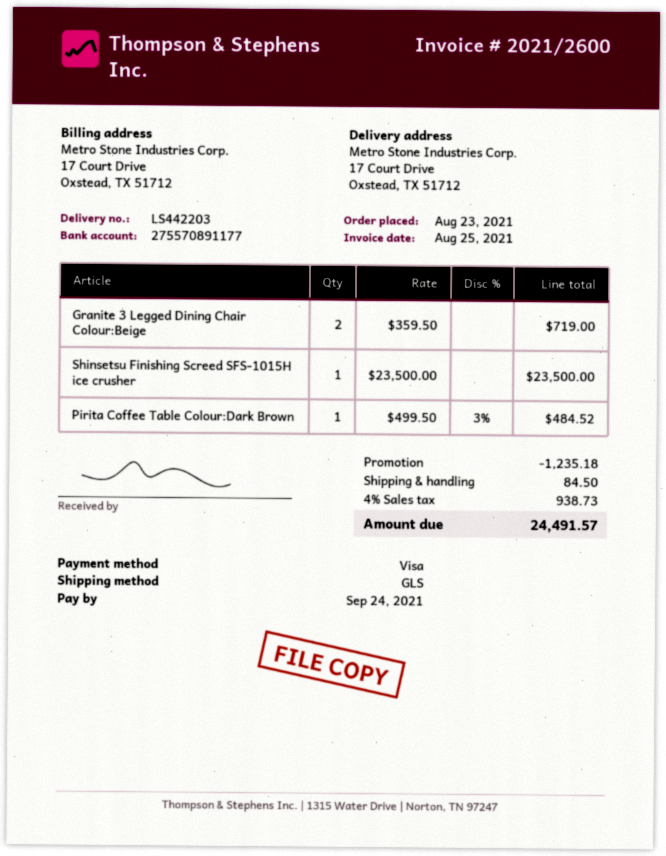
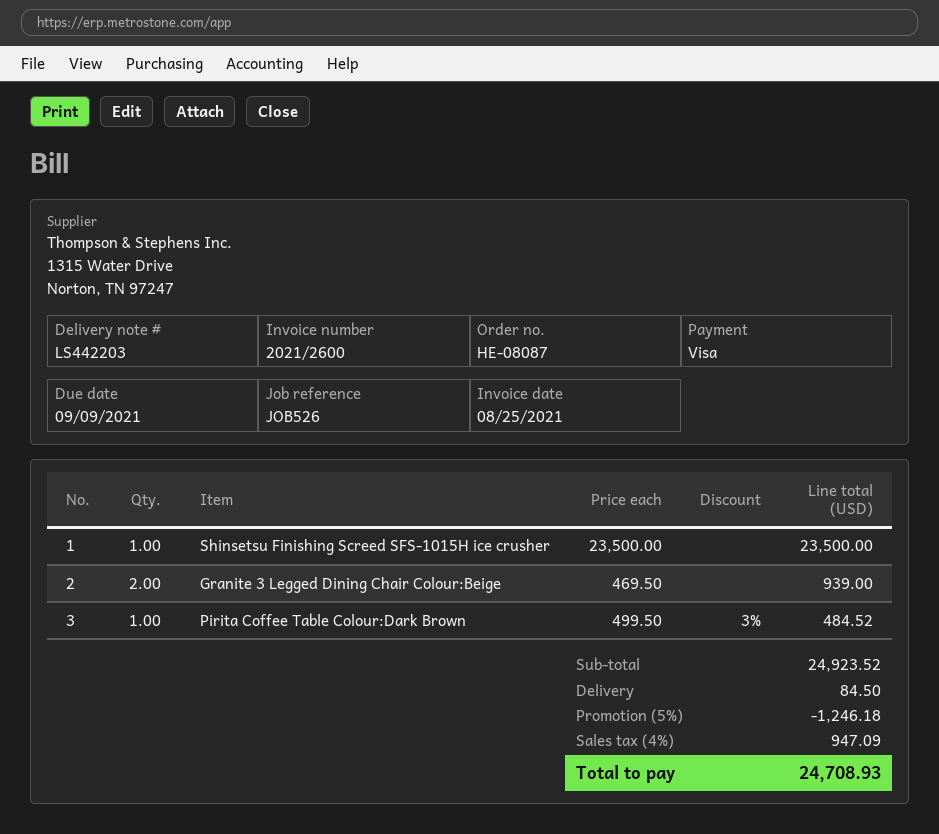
due date: 2021-09-24 -> 2021-09-09
Granite 3 Legged Dining Chair Colour:Beige: 2 x 359.50 = 719.00 -> 2 x 469.50 = 939.00
discount: 1235.18 -> 1246.18
tax: 4% = 938.73 -> 4% = 947.09
total: 24491.57 -> 24708.93

